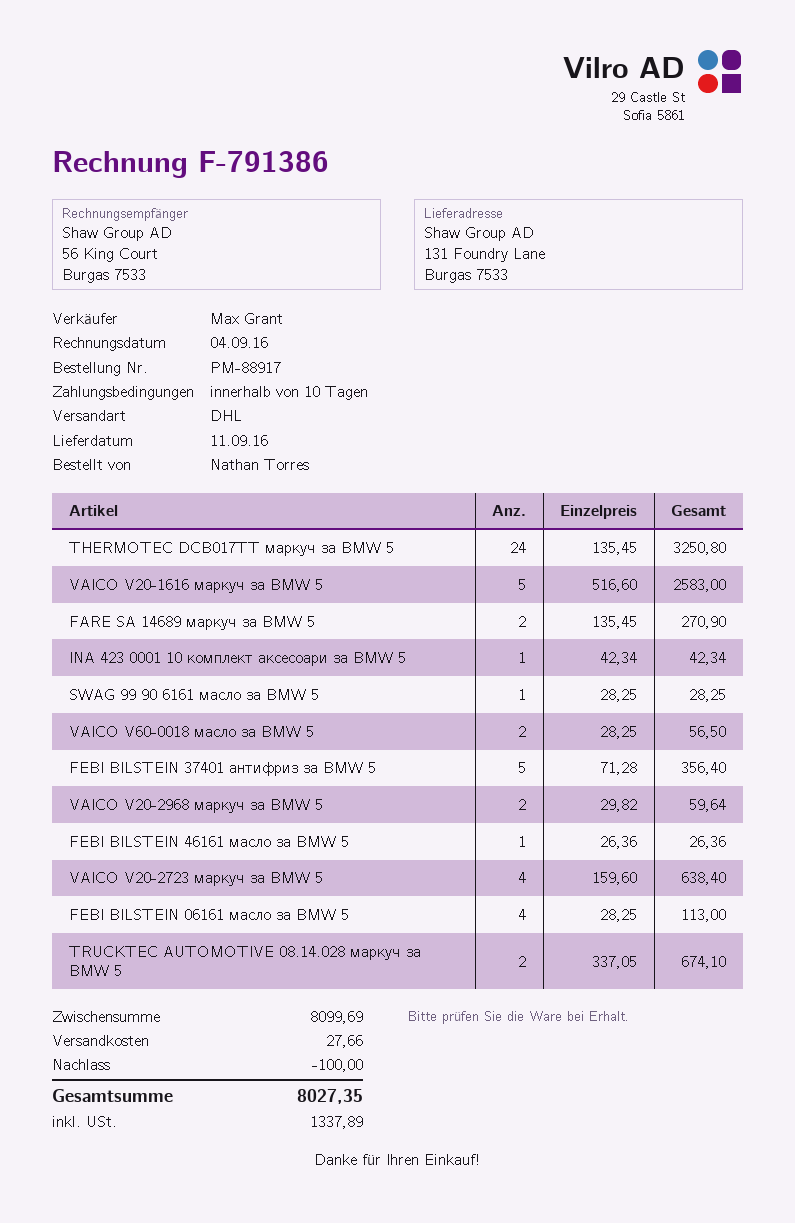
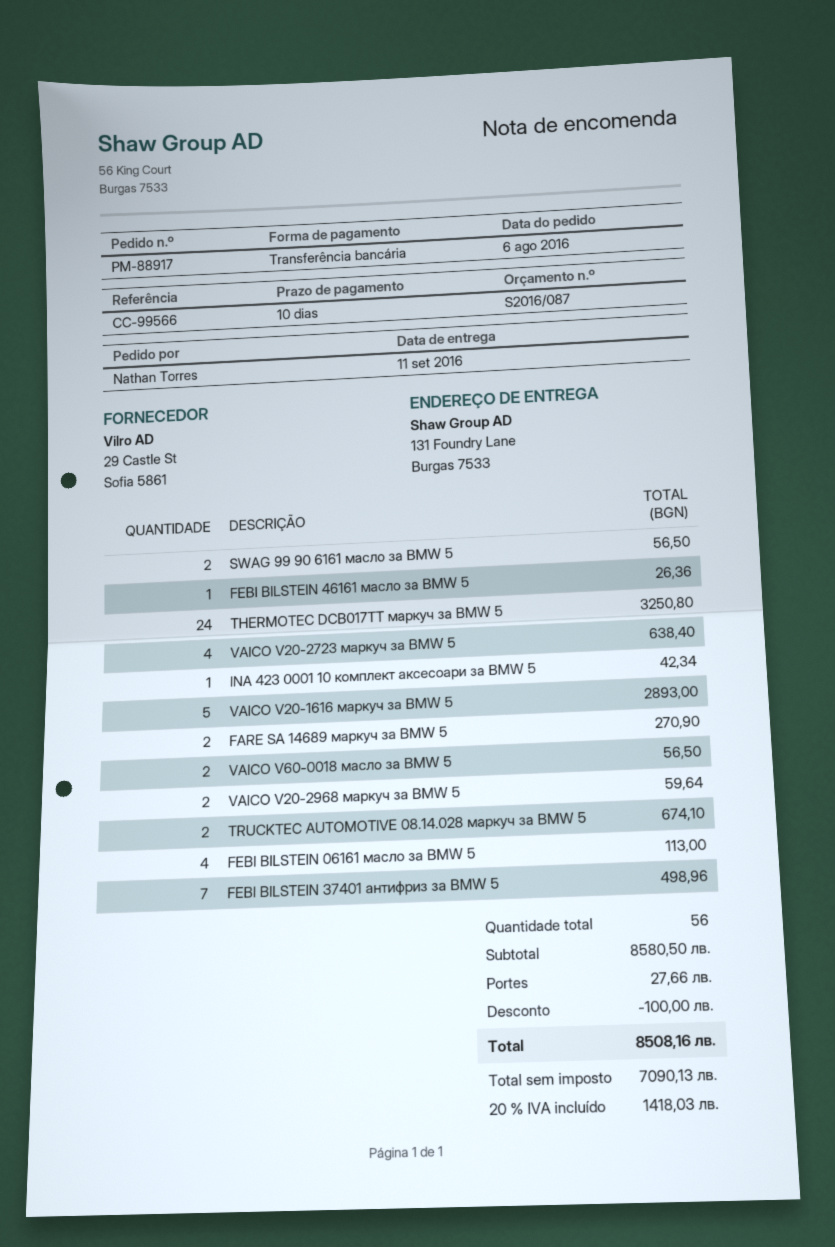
VAICO V20-1616 маркуч за BMW 5: 5 for 2583.00 -> 5 for 2893.00
SWAG 99 90 6161 масло за BMW 5: 1 for 28.25 -> 2 for 56.50
FEBI BILSTEIN 37401 антифриз за BMW 5: 5 for 356.40 -> 7 for 498.96
subtotal: 8099.69 -> 8580.50
tax: 1337.89 -> 1418.03
total: 8027.35 -> 8508.16

